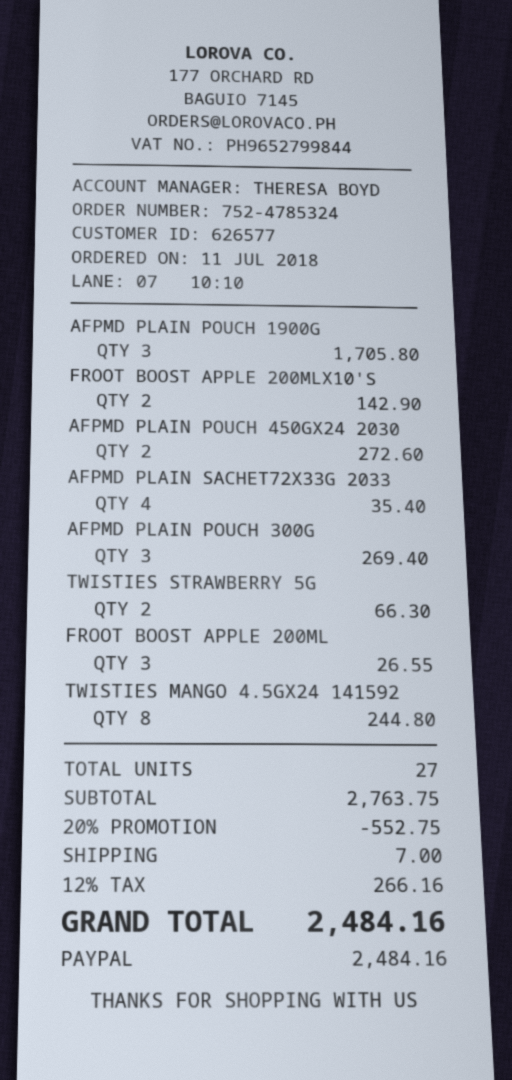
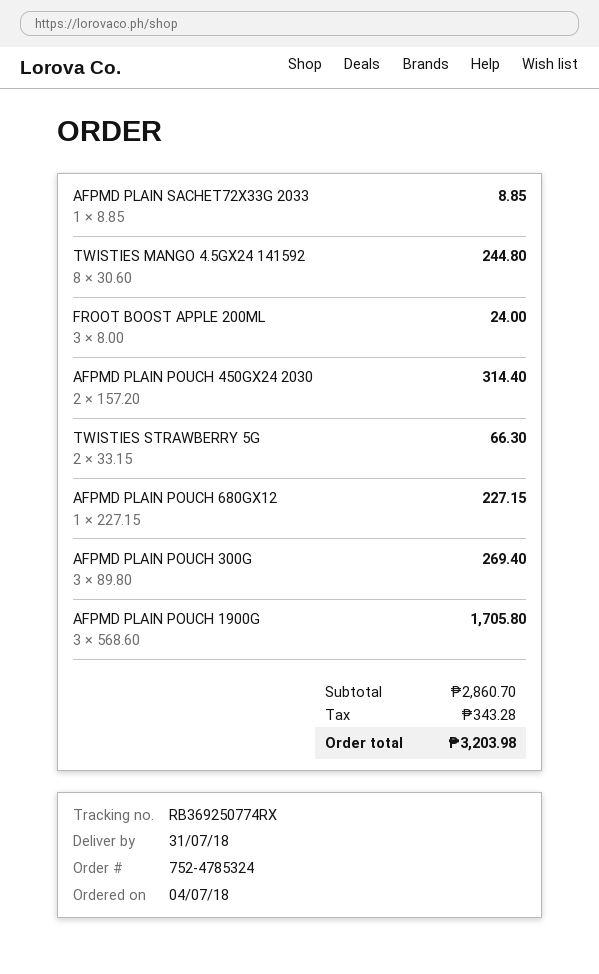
order date: 2018-07-11 -> 2018-07-04
FROOT BOOST APPLE 200MLX10'S: 2 for 142.90 -> none
AFPMD PLAIN POUCH 450GX24 2030: 2 for 272.60 -> 2 for 314.40
AFPMD PLAIN SACHET72X33G 2033: 4 for 35.40 -> 1 for 8.85
FROOT BOOST APPLE 200ML: 3 for 26.55 -> 3 for 24.00
AFPMD PLAIN POUCH 680GX12: none -> 1 for 227.15
subtotal: 2763.75 -> 2860.70
discount: 20% = 552.75 -> none
shipping: 7.00 -> none
tax: 266.16 -> 343.28
total: 2484.16 -> 3203.98

